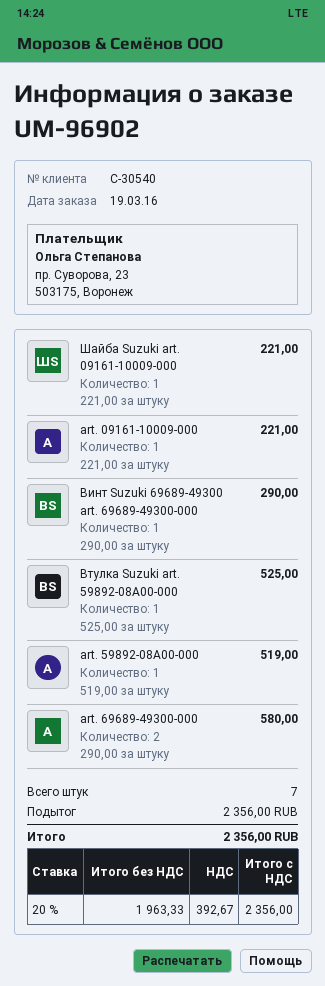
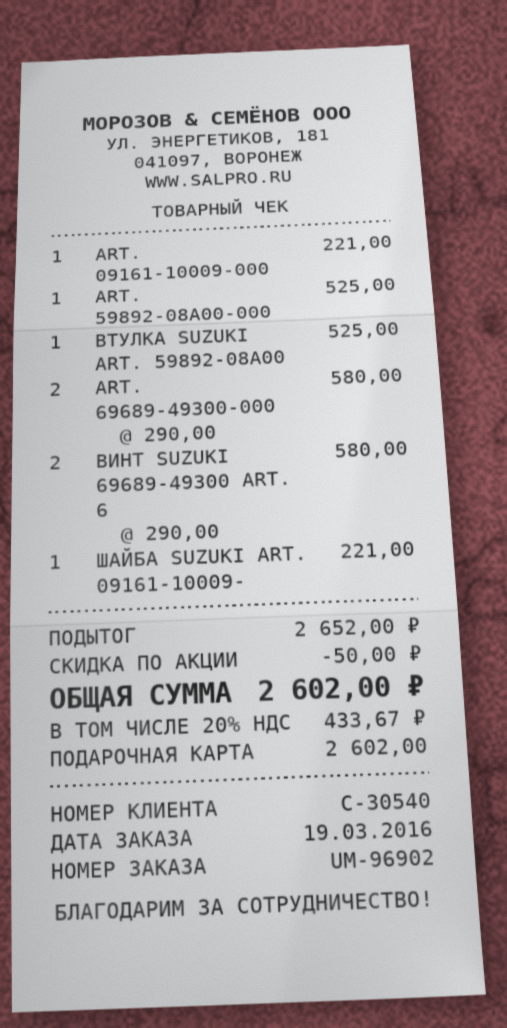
Винт Suzuki 69689-49300 art. 69689-49300-000: 1 x 290.00 = 290.00 -> 2 x 290.00 = 580.00
art. 59892-08A00-000: 1 x 519.00 = 519.00 -> 1 x 525.00 = 525.00
subtotal: 2356.00 -> 2652.00
discount: none -> 50.00
tax: 20% = 392.67 -> 20% = 433.67
total: 2356.00 -> 2602.00

